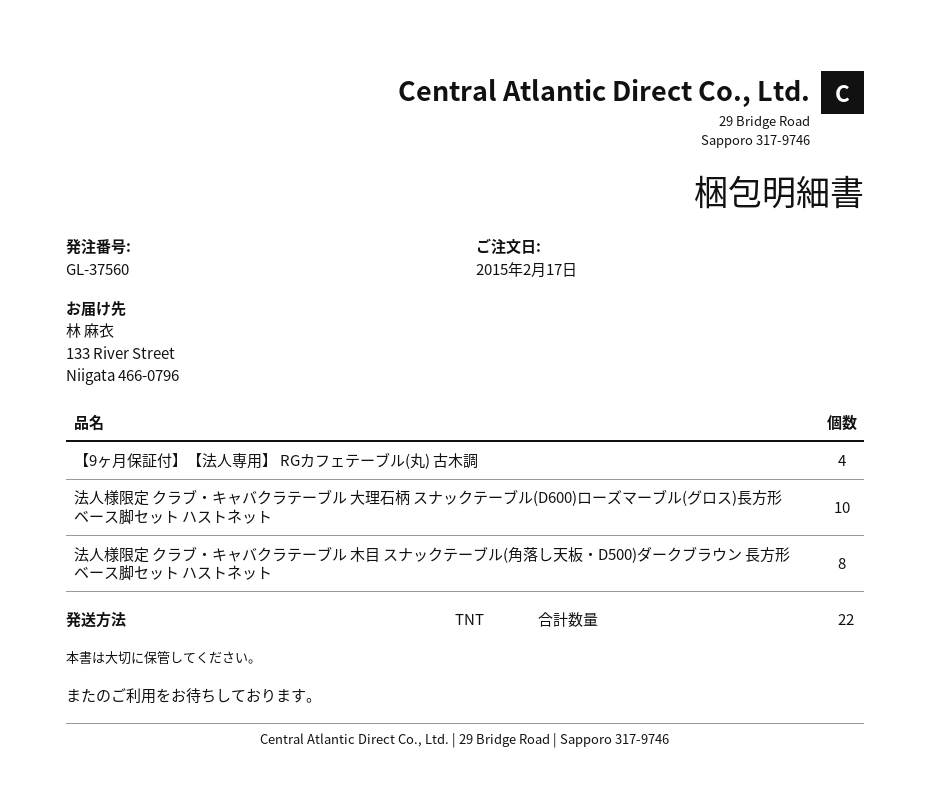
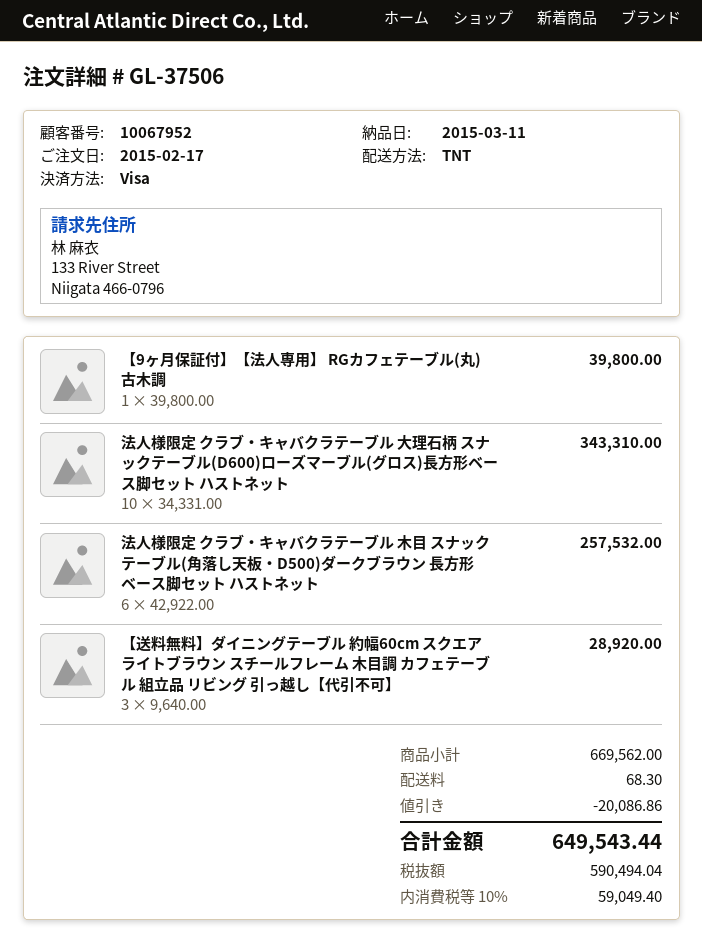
order number: GL-37560 -> GL-37506
【9ヶ月保証付】【法人専用】 RGカフェテーブル(丸) 古木調: 4 -> 1
法人様限定 クラブ・キャバクラテーブル 木目 スナックテーブル(角落し天板・D500)ダークブラウン 長方形ベース脚セット ハストネット: 8 -> 6
【送料無料】ダイニングテーブル 約幅60cm スクエア ライトブラウン スチールフレーム 木目調 カフェテーブル 組立品 リビング 引っ越し【代引不可】: none -> 3

